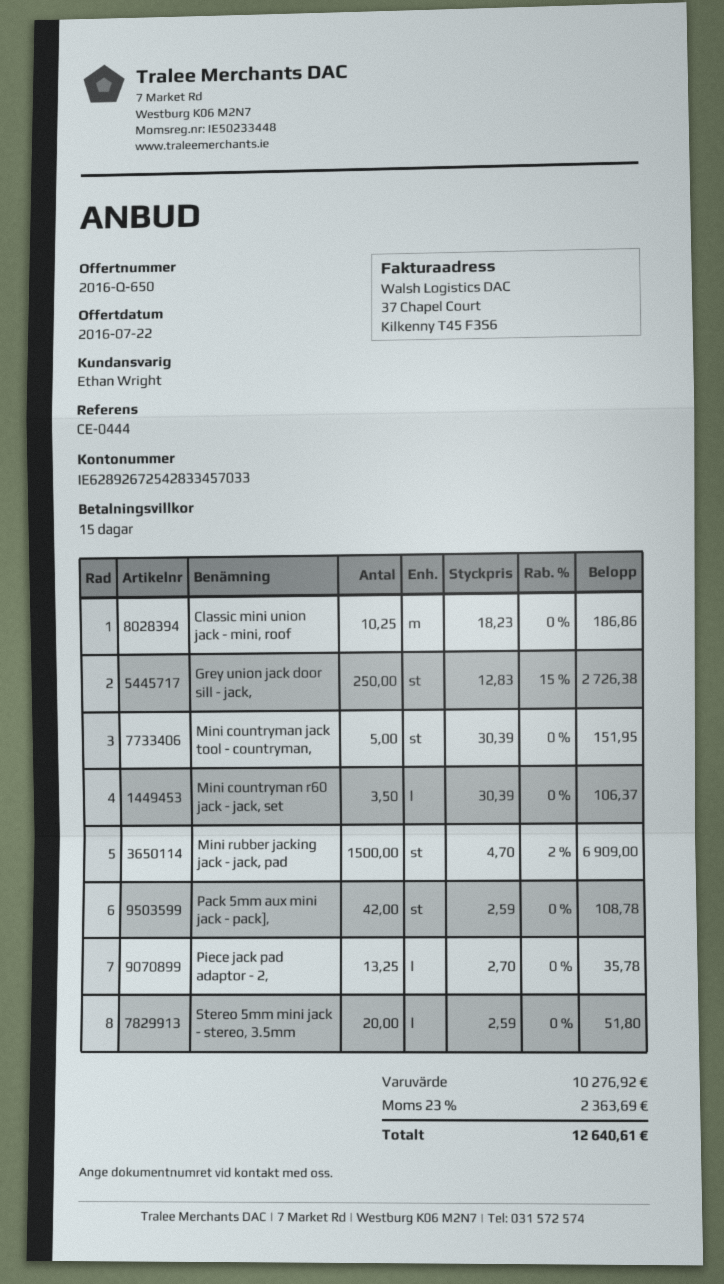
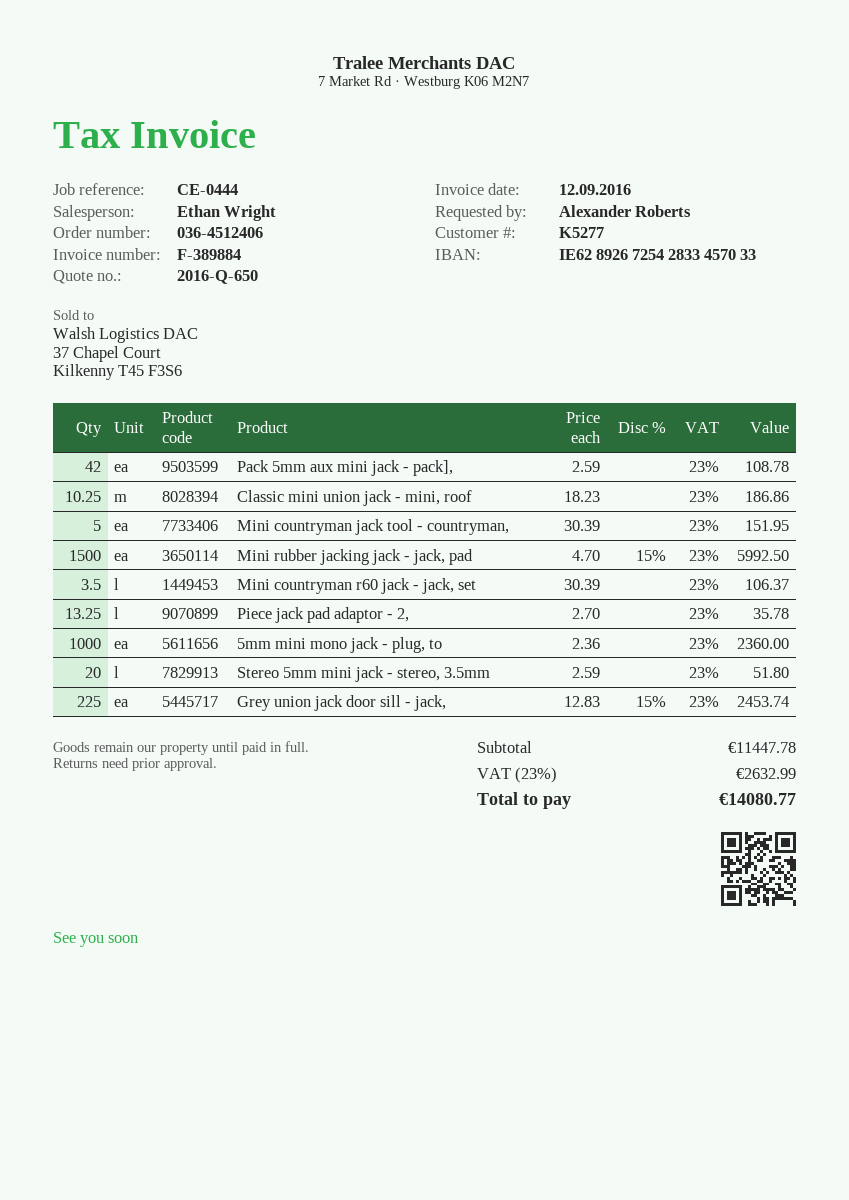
Grey union jack door sill - jack,: 250 x 12.83 - 15% = 2726.38 -> 225 x 12.83 - 15% = 2453.74
Mini rubber jacking jack - jack, pad: 1500 x 4.70 - 2% = 6909.00 -> 1500 x 4.70 - 15% = 5992.50
5mm mini mono jack - plug, to: none -> 1000 x 2.36 = 2360.00
subtotal: 10276.92 -> 11447.78
tax: 23% = 2363.69 -> 23% = 2632.99
total: 12640.61 -> 14080.77

